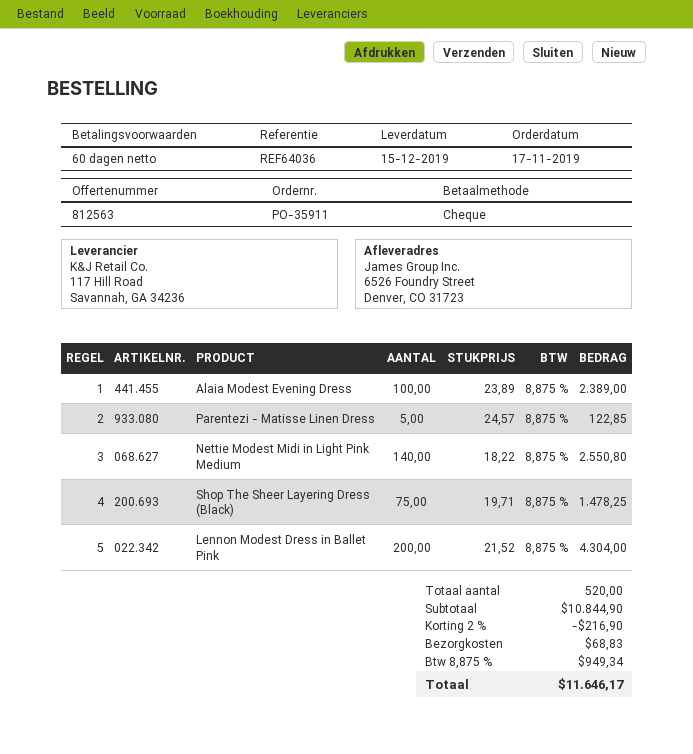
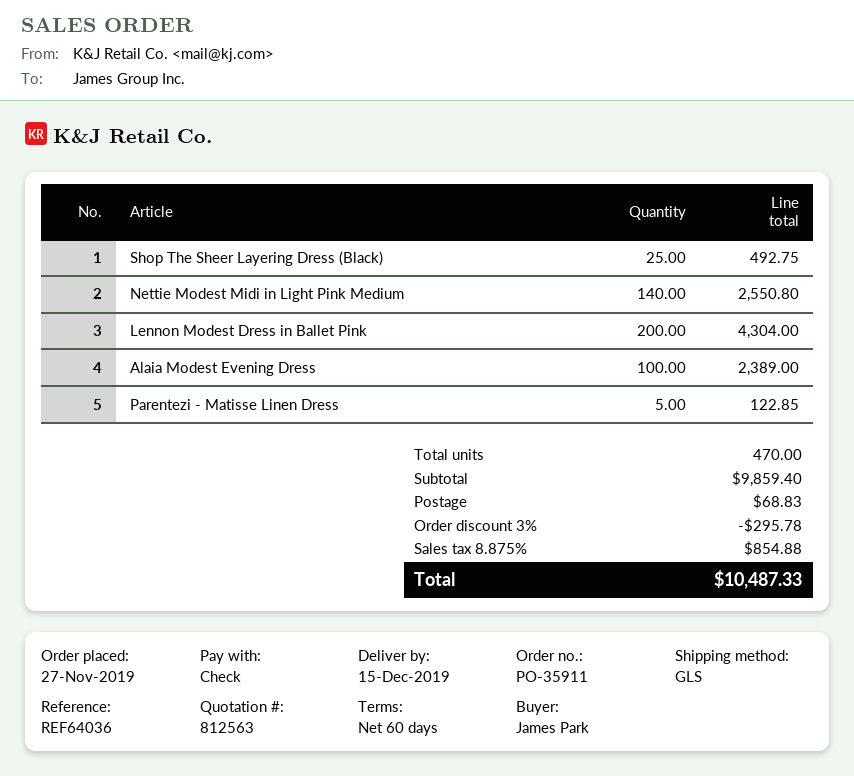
order date: 2019-11-17 -> 2019-11-27
Shop The Sheer Layering Dress (Black): 75 for 1478.25 -> 25 for 492.75
total quantity: 520 -> 470
subtotal: 10844.90 -> 9859.40
discount: 2% = 216.90 -> 3% = 295.78
tax: 8.875% = 949.34 -> 8.875% = 854.88
total: 11646.17 -> 10487.33

